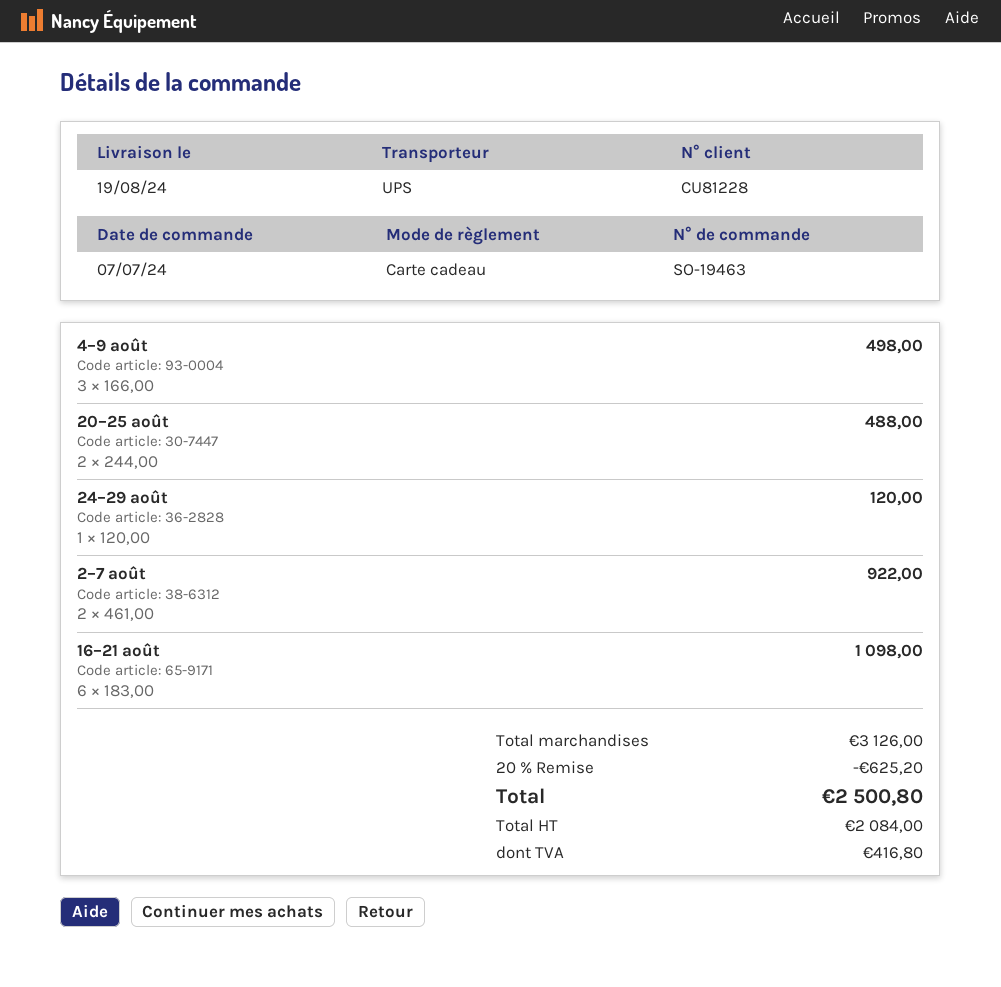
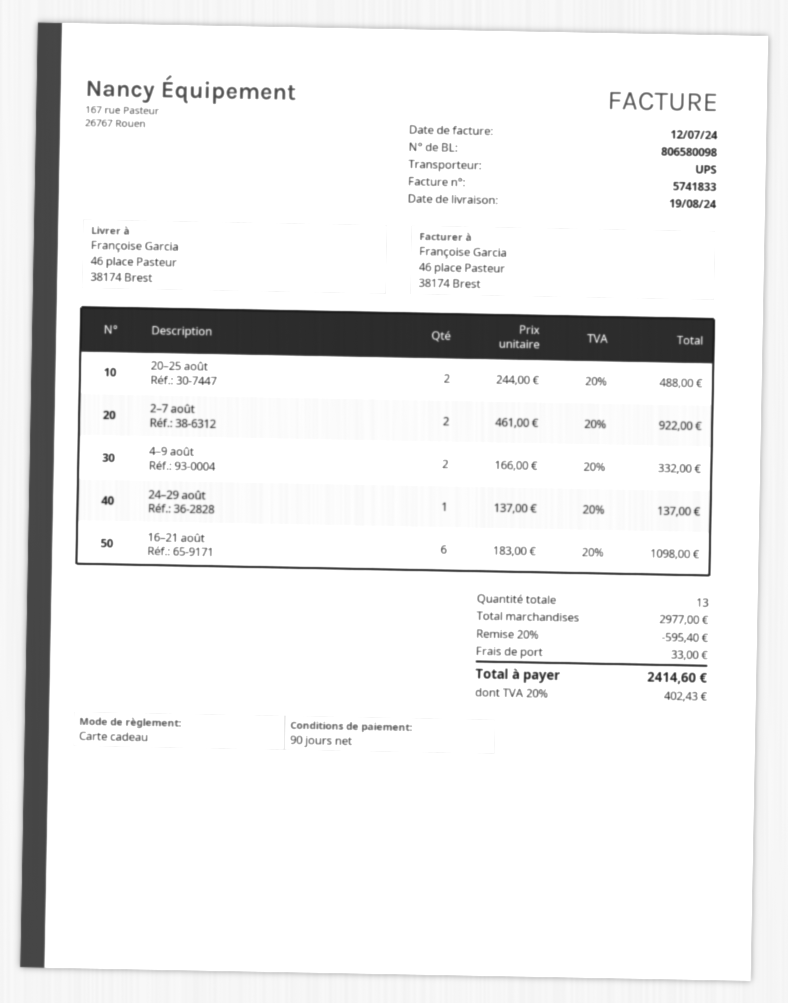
4–9 août: 3 x 166.00 = 498.00 -> 2 x 166.00 = 332.00
24–29 août: 1 x 120.00 = 120.00 -> 1 x 137.00 = 137.00
subtotal: 3126.00 -> 2977.00
discount: 20% = 625.20 -> 20% = 595.40
shipping: none -> 33.00
tax: 416.80 -> 402.43
total: 2500.80 -> 2414.60

